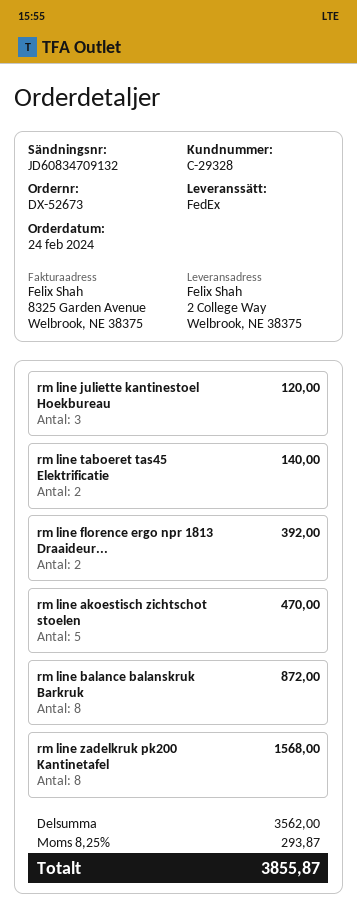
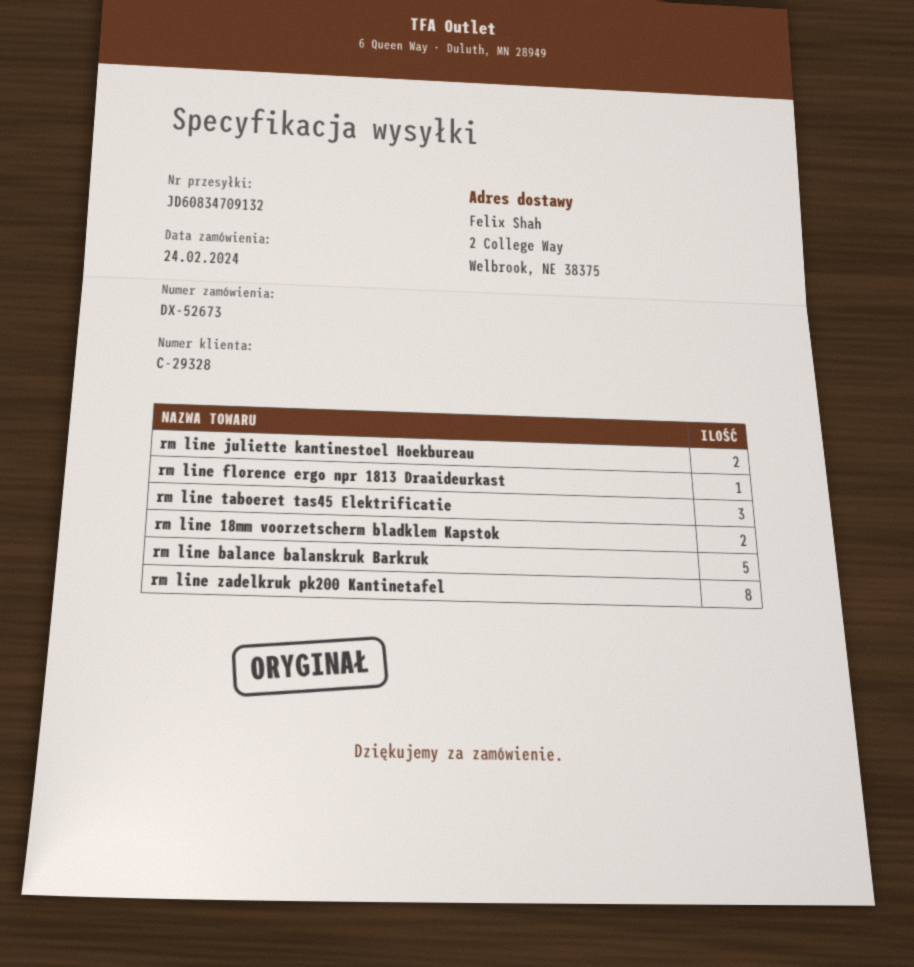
rm line juliette kantinestoel Hoekbureau: 3 -> 2
rm line taboeret tas45 Elektrificatie: 2 -> 3
rm line florence ergo npr 1813 Draaideur...: 2 -> 1
rm line akoestisch zichtschot stoelen: 5 -> none
rm line balance balanskruk Barkruk: 8 -> 5
rm line 18mm voorzetscherm bladklem Kapstok: none -> 2

